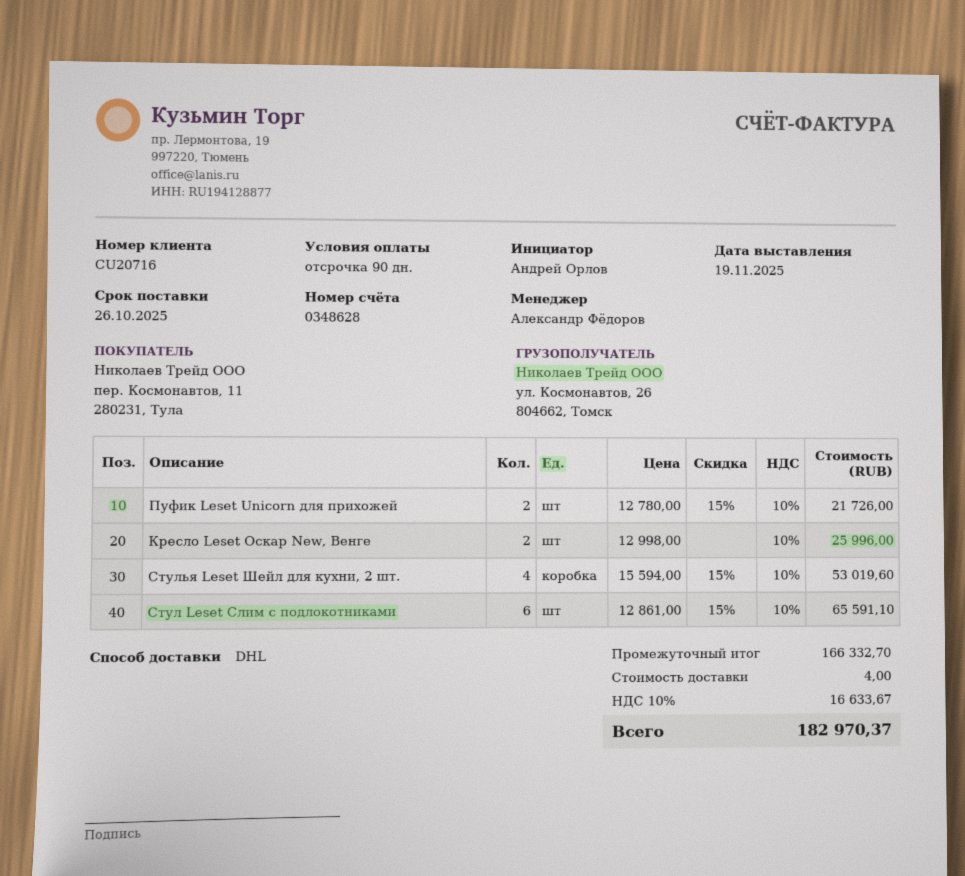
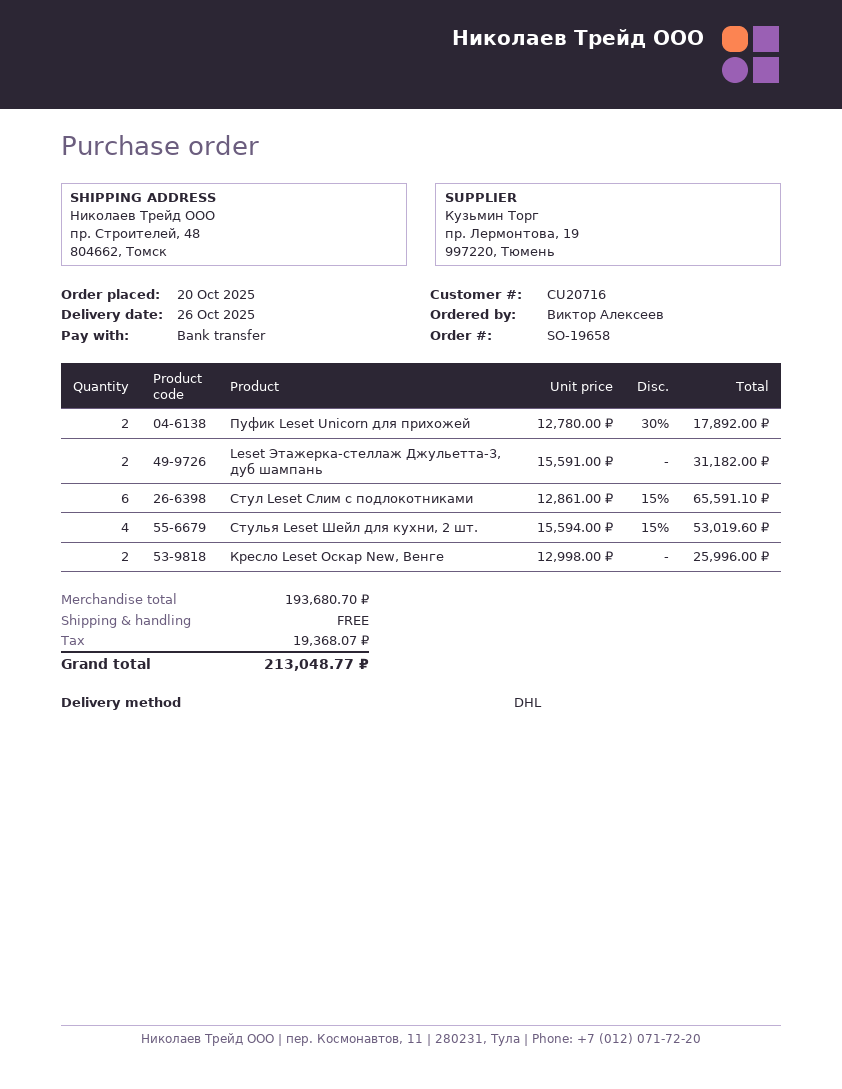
ordered by: Андрей Орлов -> Виктор Алексеев
ship to: ул. Космонавтов, 26, 804662, Томск -> пр. Строителей, 48, 804662, Томск
Пуфик Leset Unicorn для прихожей: 2 x 12780.00 - 15% = 21726.00 -> 2 x 12780.00 - 30% = 17892.00
Leset Этажерка-стеллаж Джульетта-3, дуб шампань: none -> 2 x 15591.00 = 31182.00
subtotal: 166332.70 -> 193680.70
shipping: 4.00 -> 0.00
tax: 16633.67 -> 19368.07
total: 182970.37 -> 213048.77

